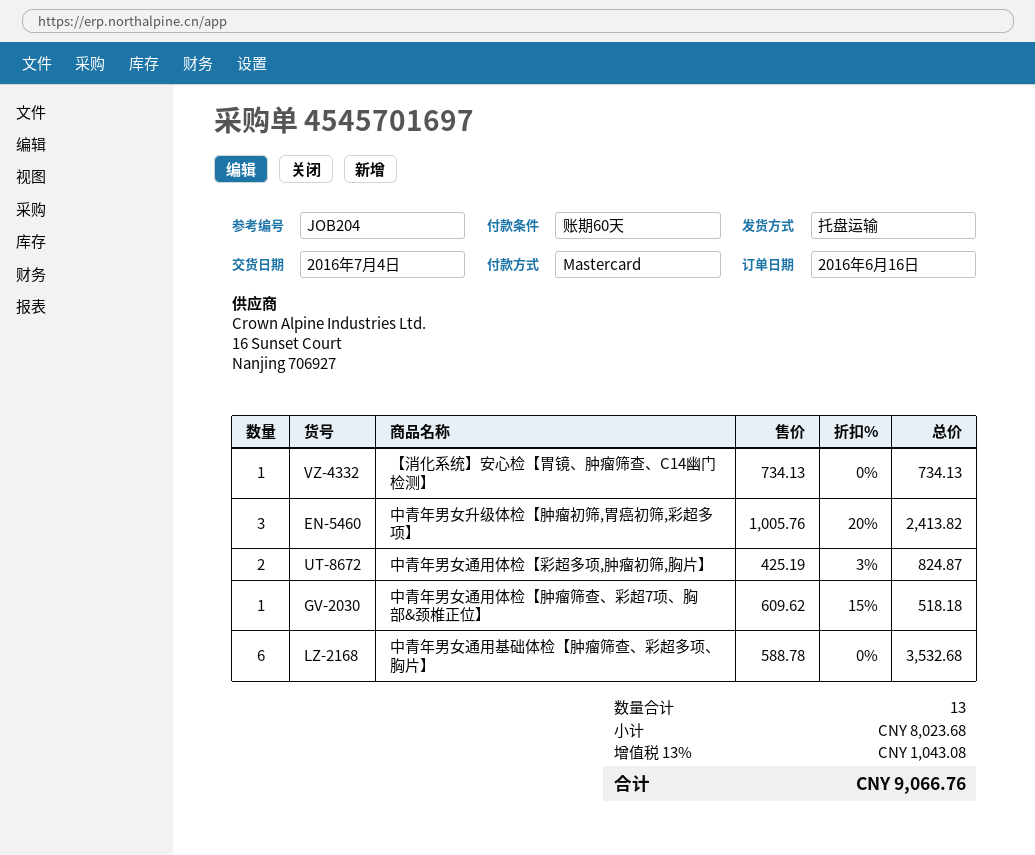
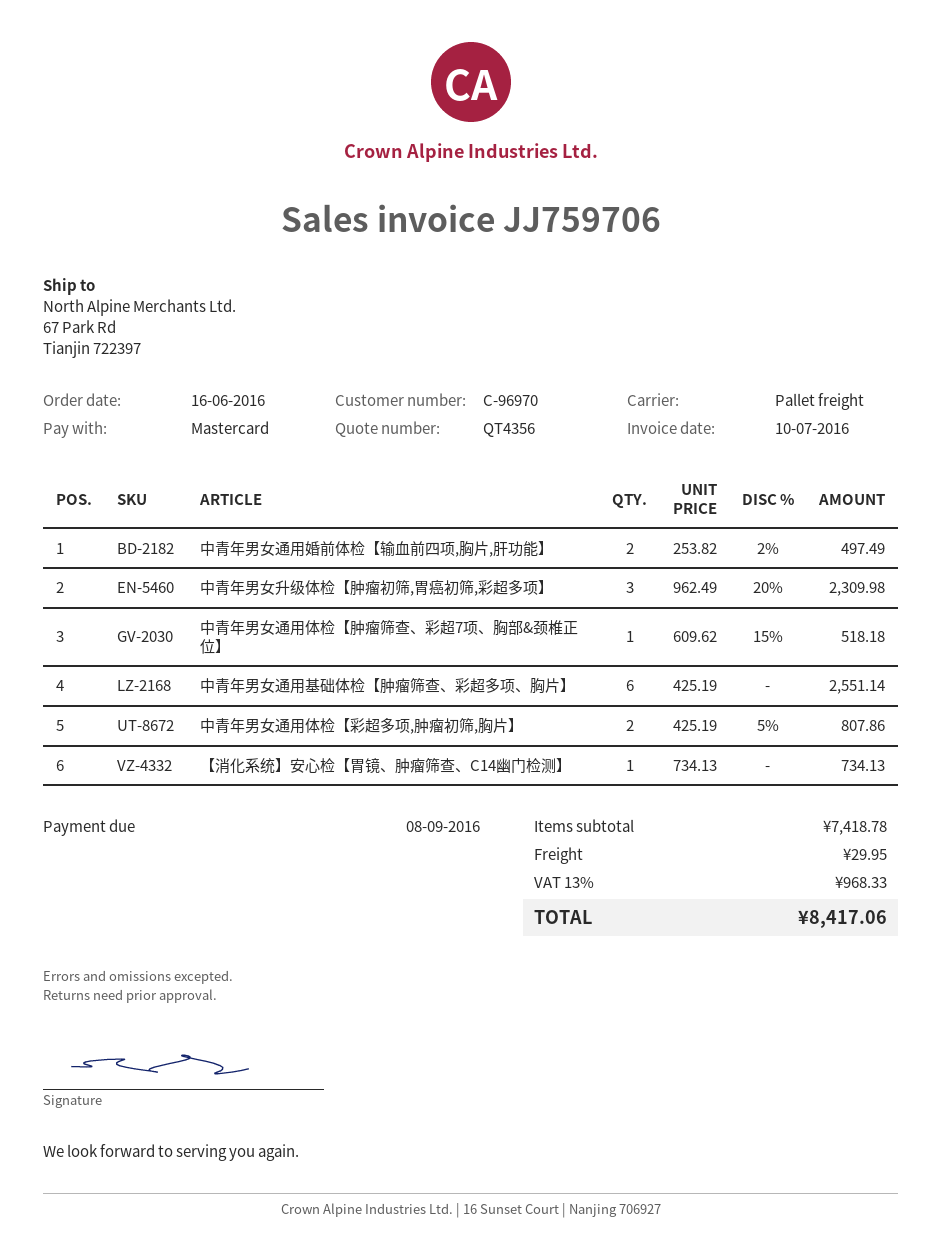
中青年男女升级体检【肿瘤初筛,胃癌初筛,彩超多项】: 3 x 1005.76 - 20% = 2413.82 -> 3 x 962.49 - 20% = 2309.98
中青年男女通用体检【彩超多项,肿瘤初筛,胸片】: 2 x 425.19 - 3% = 824.87 -> 2 x 425.19 - 5% = 807.86
中青年男女通用基础体检【肿瘤筛查、彩超多项、胸片】: 6 x 588.78 = 3532.68 -> 6 x 425.19 = 2551.14
中青年男女通用婚前体检【输血前四项,胸片,肝功能】: none -> 2 x 253.82 - 2% = 497.49
subtotal: 8023.68 -> 7418.78
shipping: none -> 29.95
tax: 13% = 1043.08 -> 13% = 968.33
total: 9066.76 -> 8417.06

